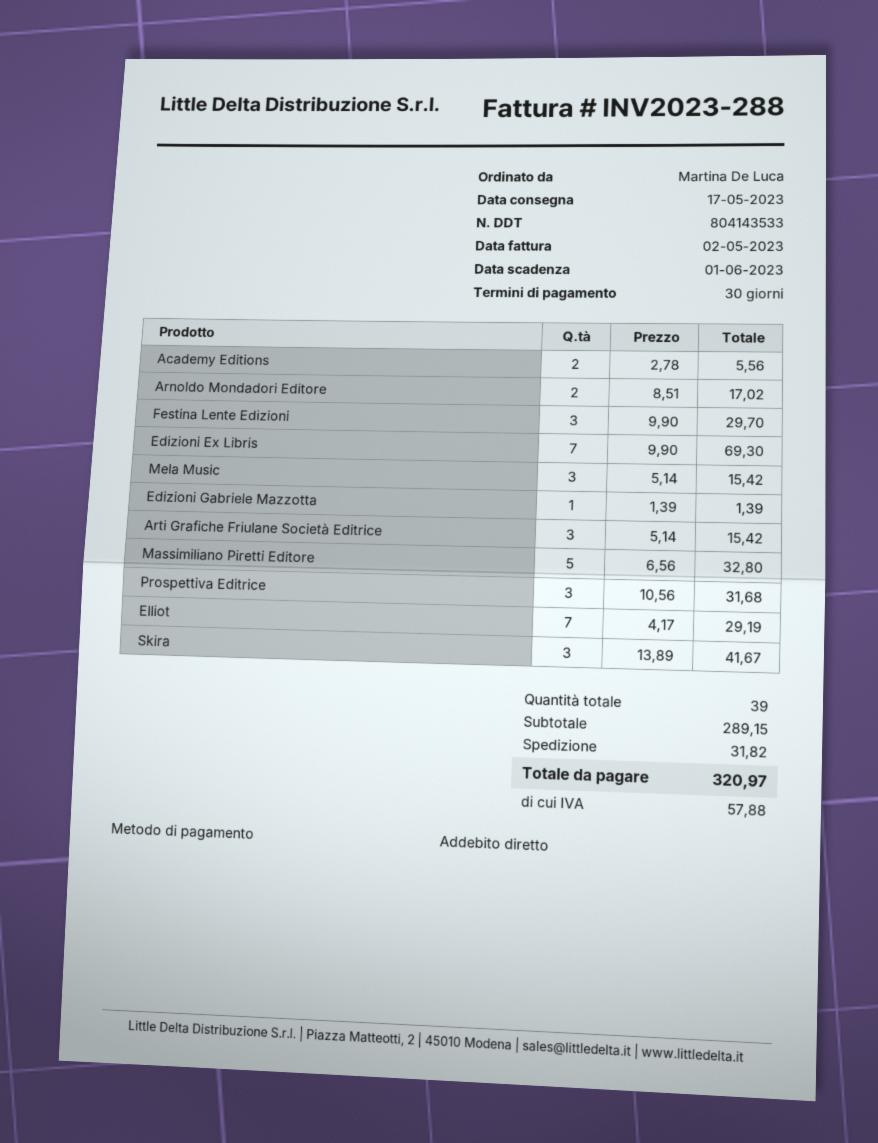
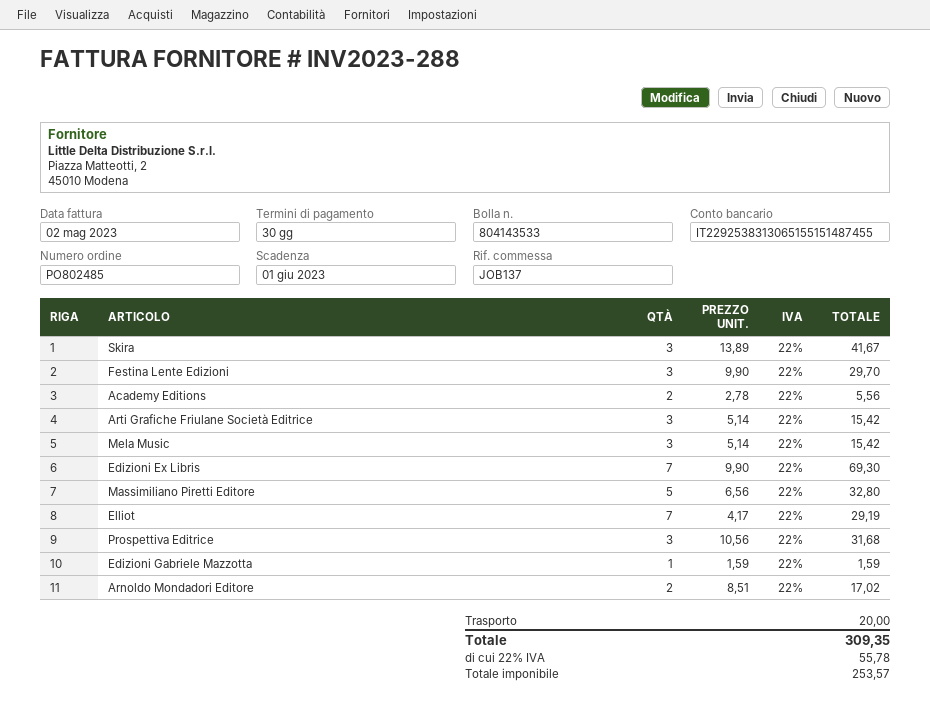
Edizioni Gabriele Mazzotta: 1 x 1.39 = 1.39 -> 1 x 1.59 = 1.59
shipping: 31.82 -> 20.00
tax: 57.88 -> 55.78
total: 320.97 -> 309.35

